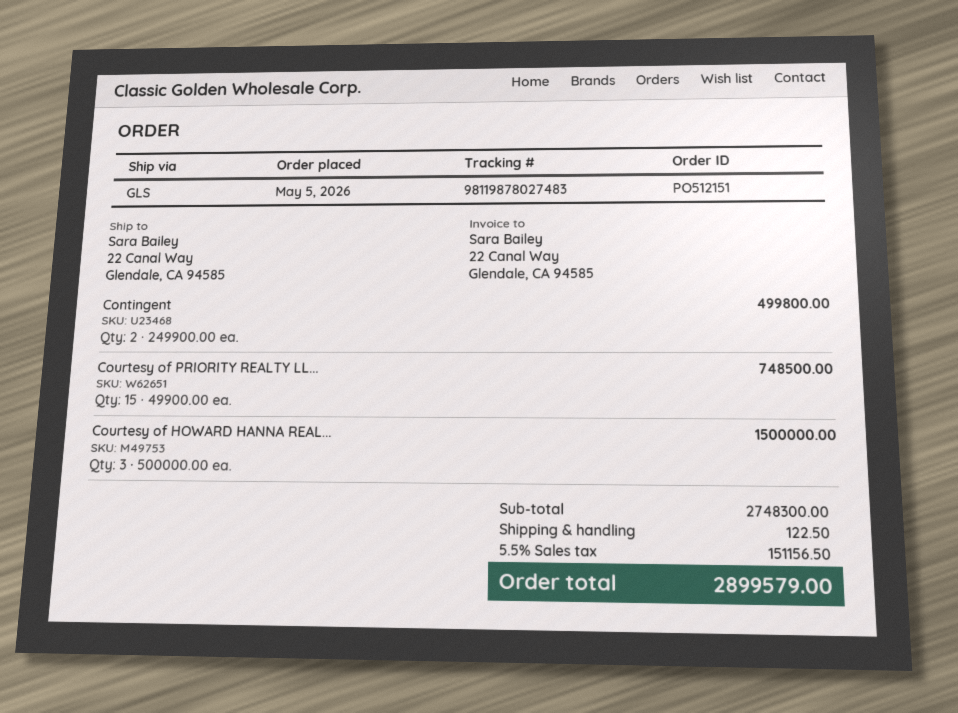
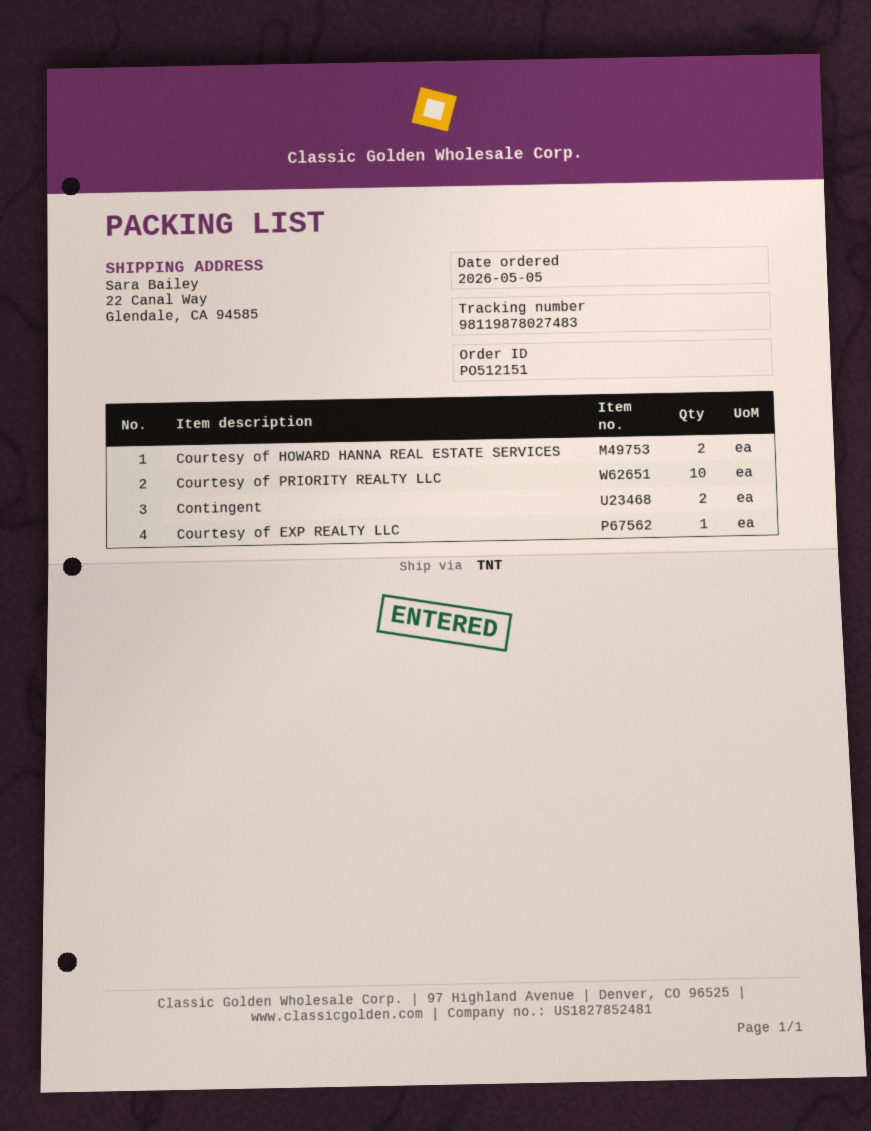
shipping method: GLS -> TNT
Courtesy of PRIORITY REALTY LL...: 15 -> 10
Courtesy of HOWARD HANNA REAL...: 3 -> 2
Courtesy of EXP REALTY LLC: none -> 1

